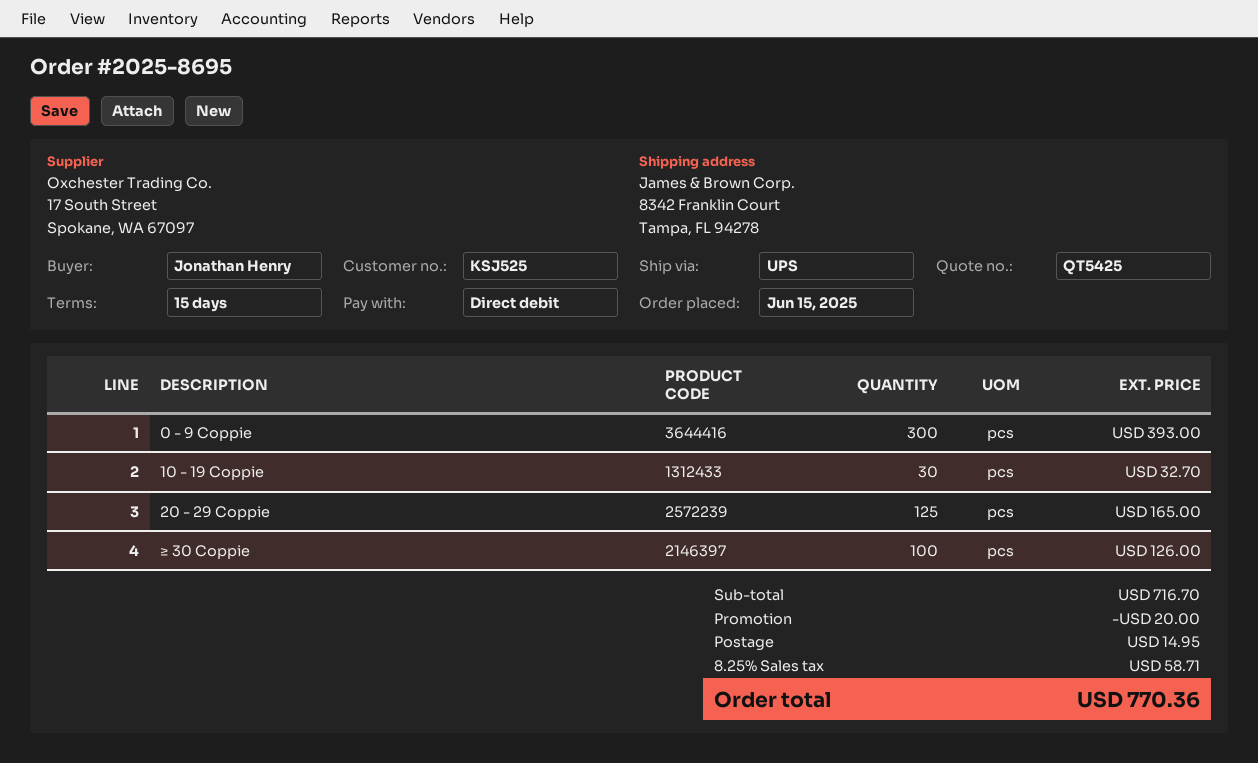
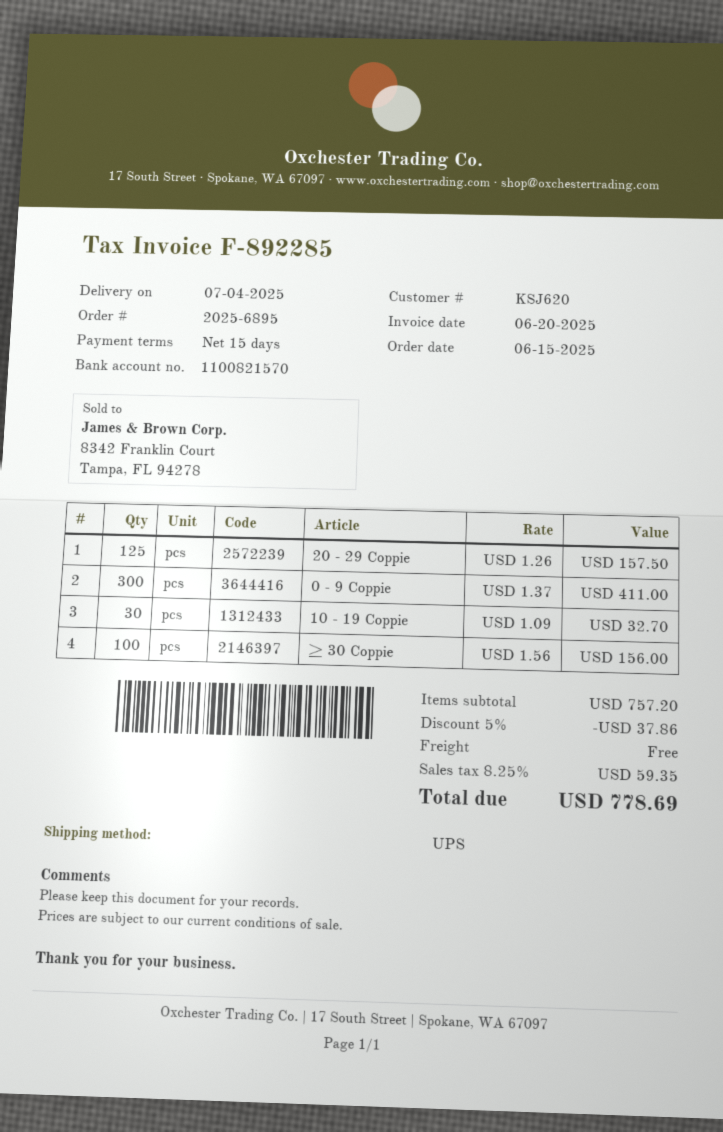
order number: 2025-8695 -> 2025-6895
customer number: KSJ525 -> KSJ620
0 - 9 Coppie: 300 for 393.00 -> 300 for 411.00
20 - 29 Coppie: 125 for 165.00 -> 125 for 157.50
≥ 30 Coppie: 100 for 126.00 -> 100 for 156.00
subtotal: 716.70 -> 757.20
discount: 20.00 -> 37.86
shipping: 14.95 -> 0.00
tax: 8.25% = 58.71 -> 8.25% = 59.35
total: 770.36 -> 778.69

